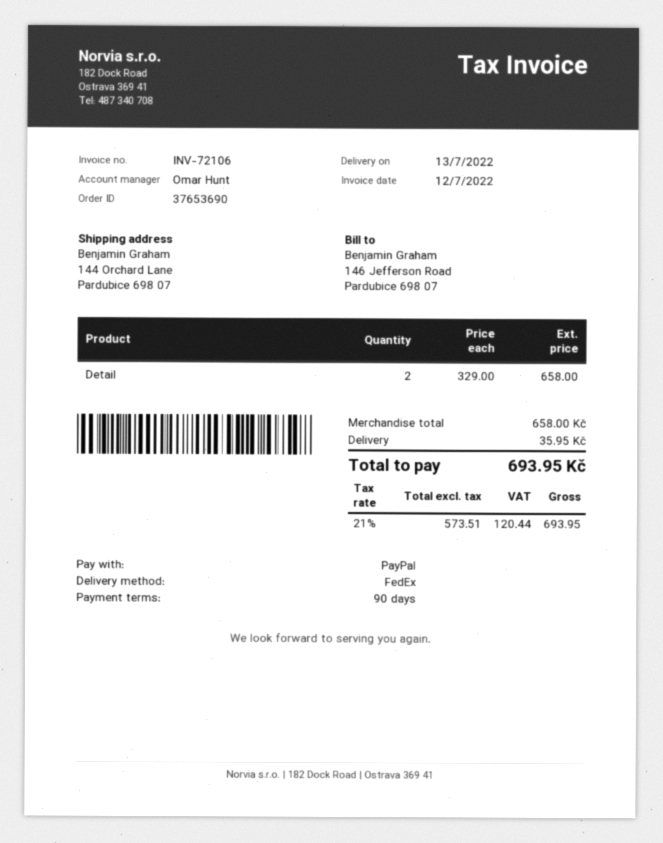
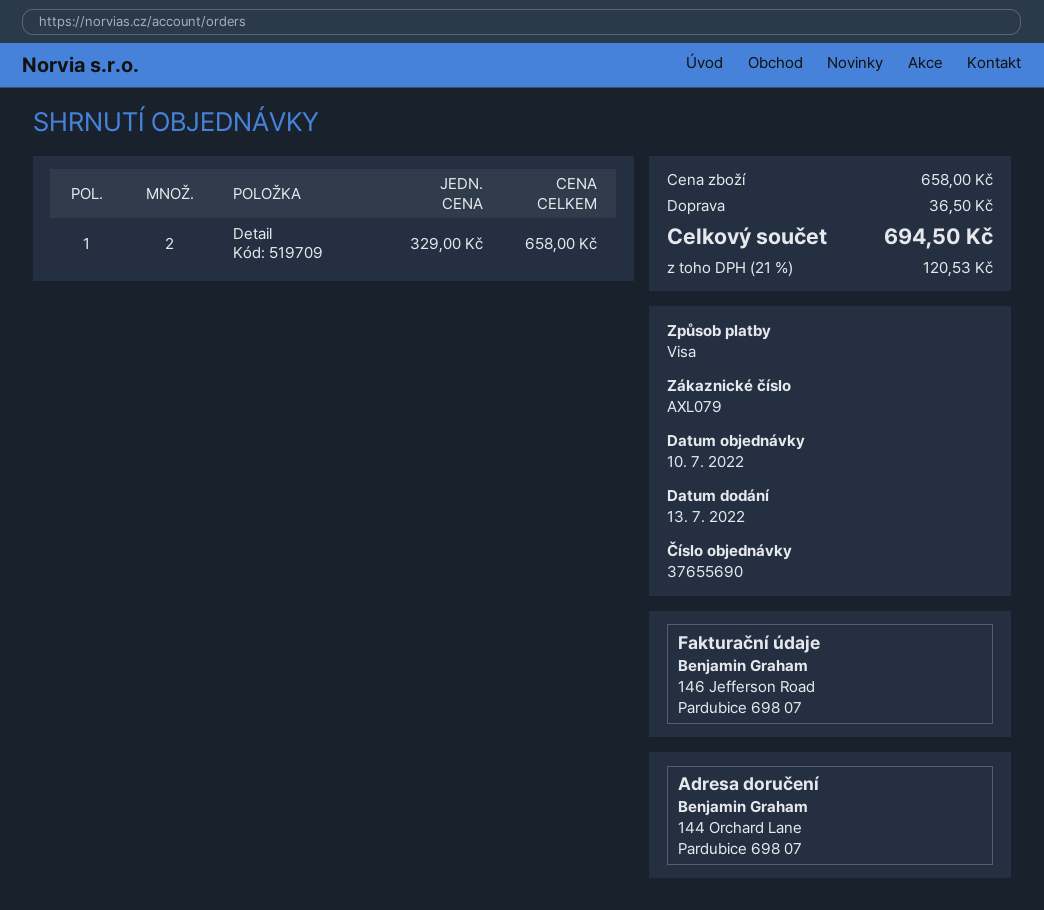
order number: 37653690 -> 37655690
payment method: PayPal -> Visa
shipping: 35.95 -> 36.50
tax: 21% = 120.44 -> 21% = 120.53
total: 693.95 -> 694.50

